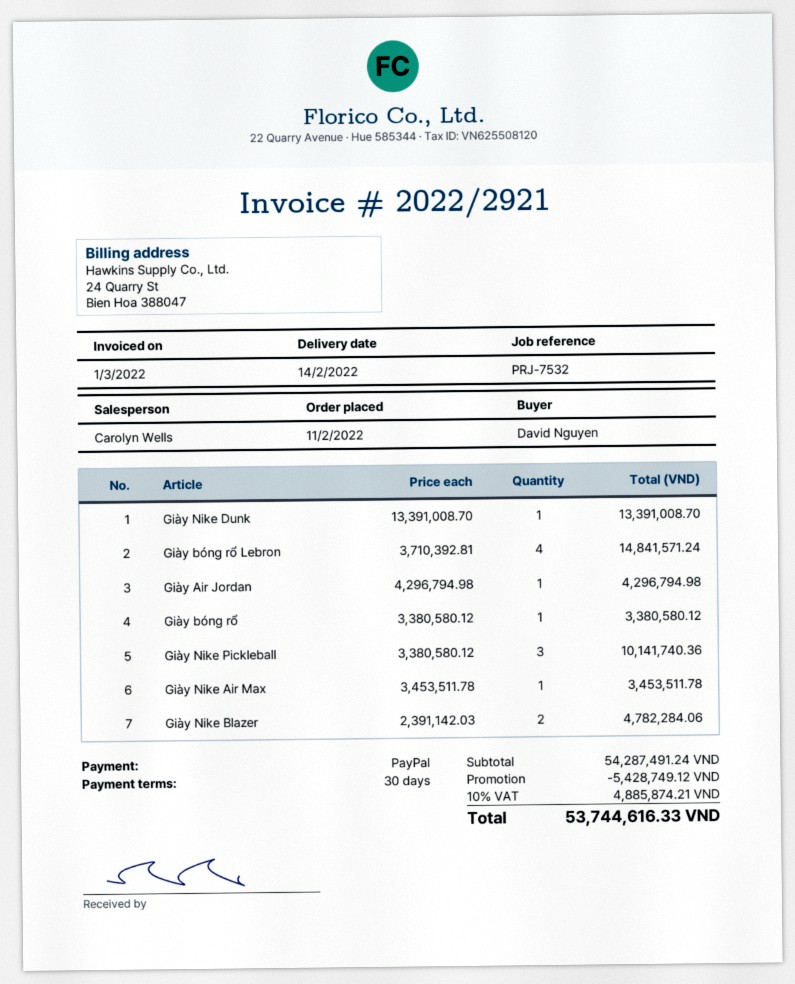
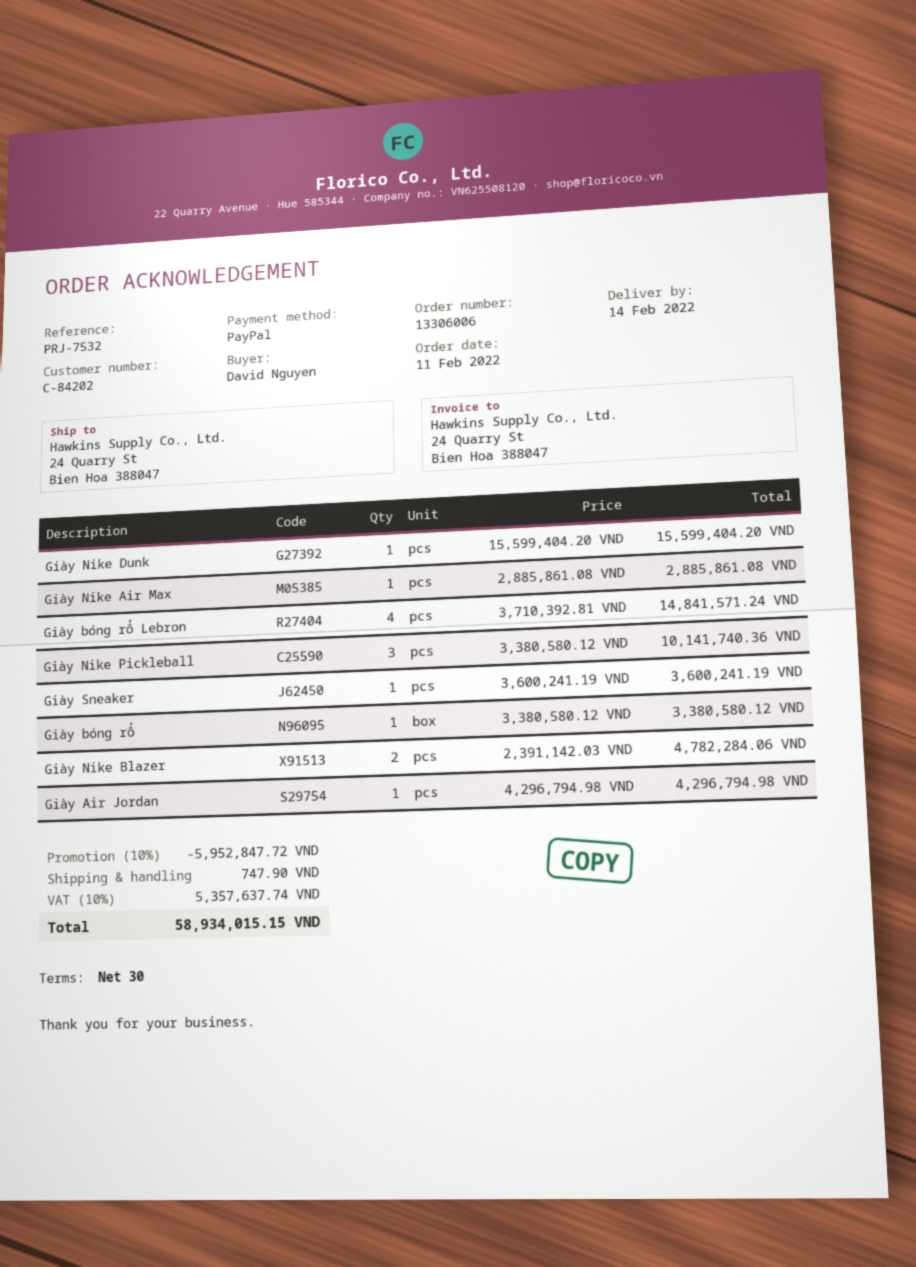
Giày Nike Dunk: 1 x 13391008.70 = 13391008.70 -> 1 x 15599404.20 = 15599404.20
Giày Nike Air Max: 1 x 3453511.78 = 3453511.78 -> 1 x 2885861.08 = 2885861.08
Giày Sneaker: none -> 1 x 3600241.19 = 3600241.19
discount: 5428749.12 -> 5952847.72
shipping: none -> 747.90
tax: 10% = 4885874.21 -> 10% = 5357637.74
total: 53744616.33 -> 58934015.15

